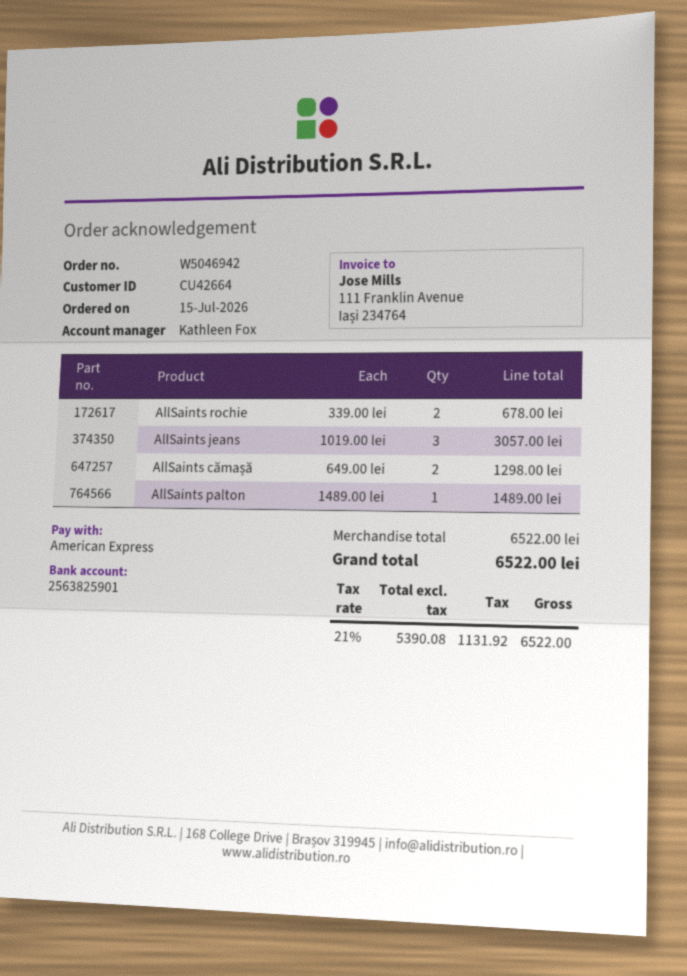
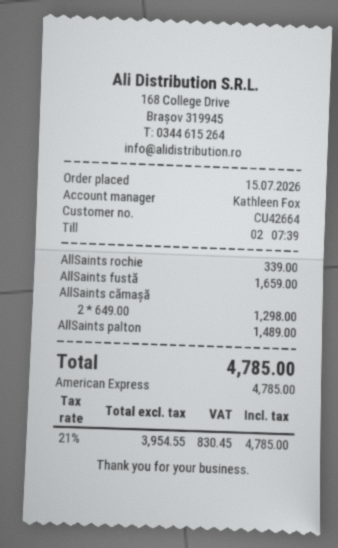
AllSaints rochie: 2 x 339.00 = 678.00 -> 1 x 339.00 = 339.00
AllSaints jeans: 3 x 1019.00 = 3057.00 -> none
AllSaints fustă: none -> 1 x 1659.00 = 1659.00
net: 5390.08 -> 3954.55
tax: 21% = 1131.92 -> 21% = 830.45
total: 6522.00 -> 4785.00

